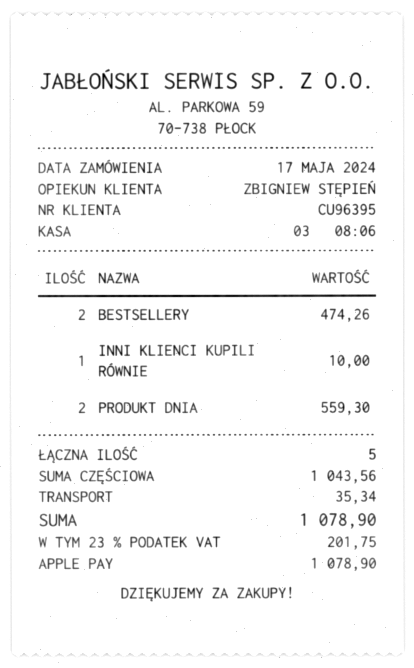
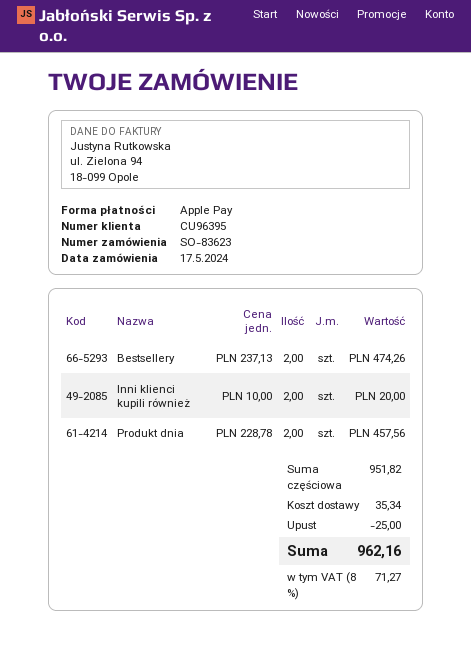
INNI KLIENCI KUPILI RÓWNIE: 1 for 10.00 -> 2 for 20.00
PRODUKT DNIA: 2 for 559.30 -> 2 for 457.56
subtotal: 1043.56 -> 951.82
discount: none -> 25.00
tax: 23% = 201.75 -> 8% = 71.27
total: 1078.90 -> 962.16

